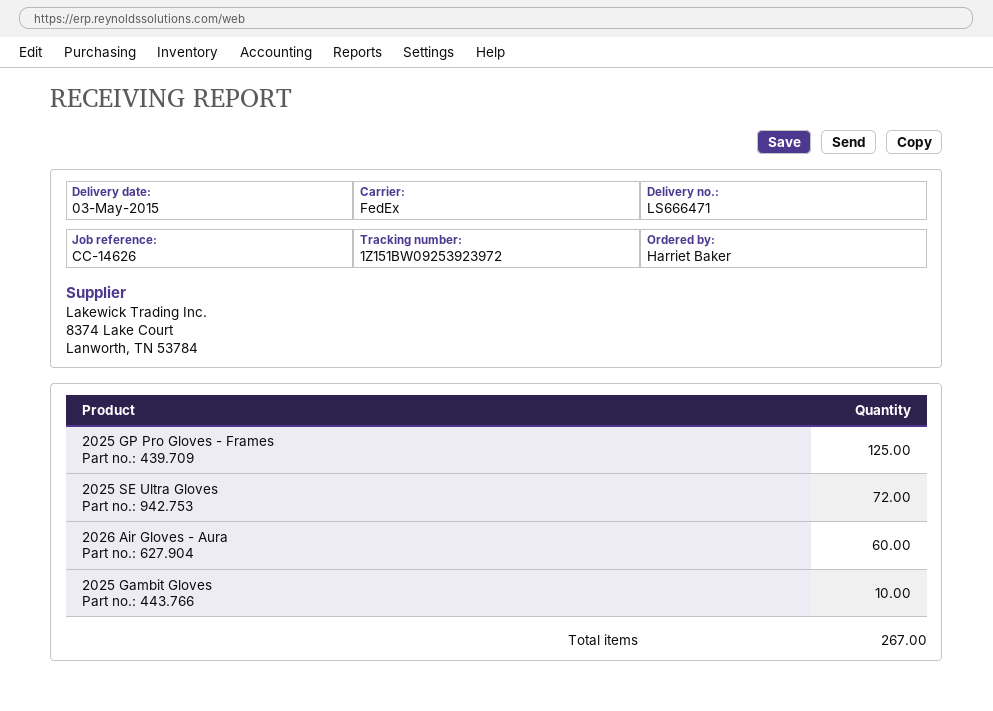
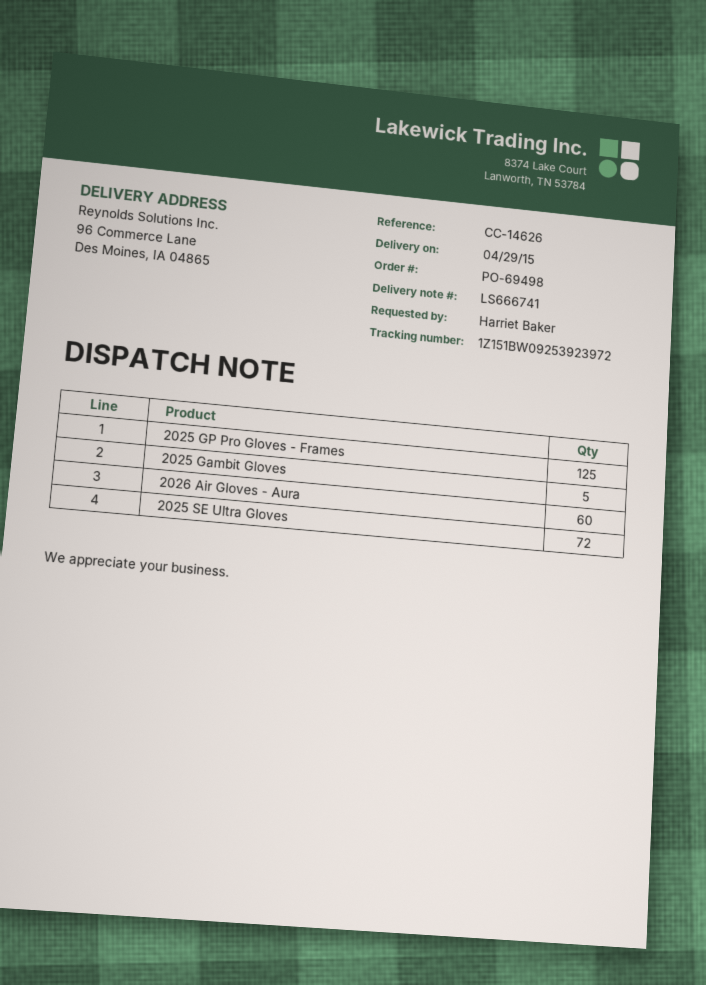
delivery note number: LS666471 -> LS666741
delivery date: 2015-05-03 -> 2015-04-29
2025 Gambit Gloves: 10 -> 5

